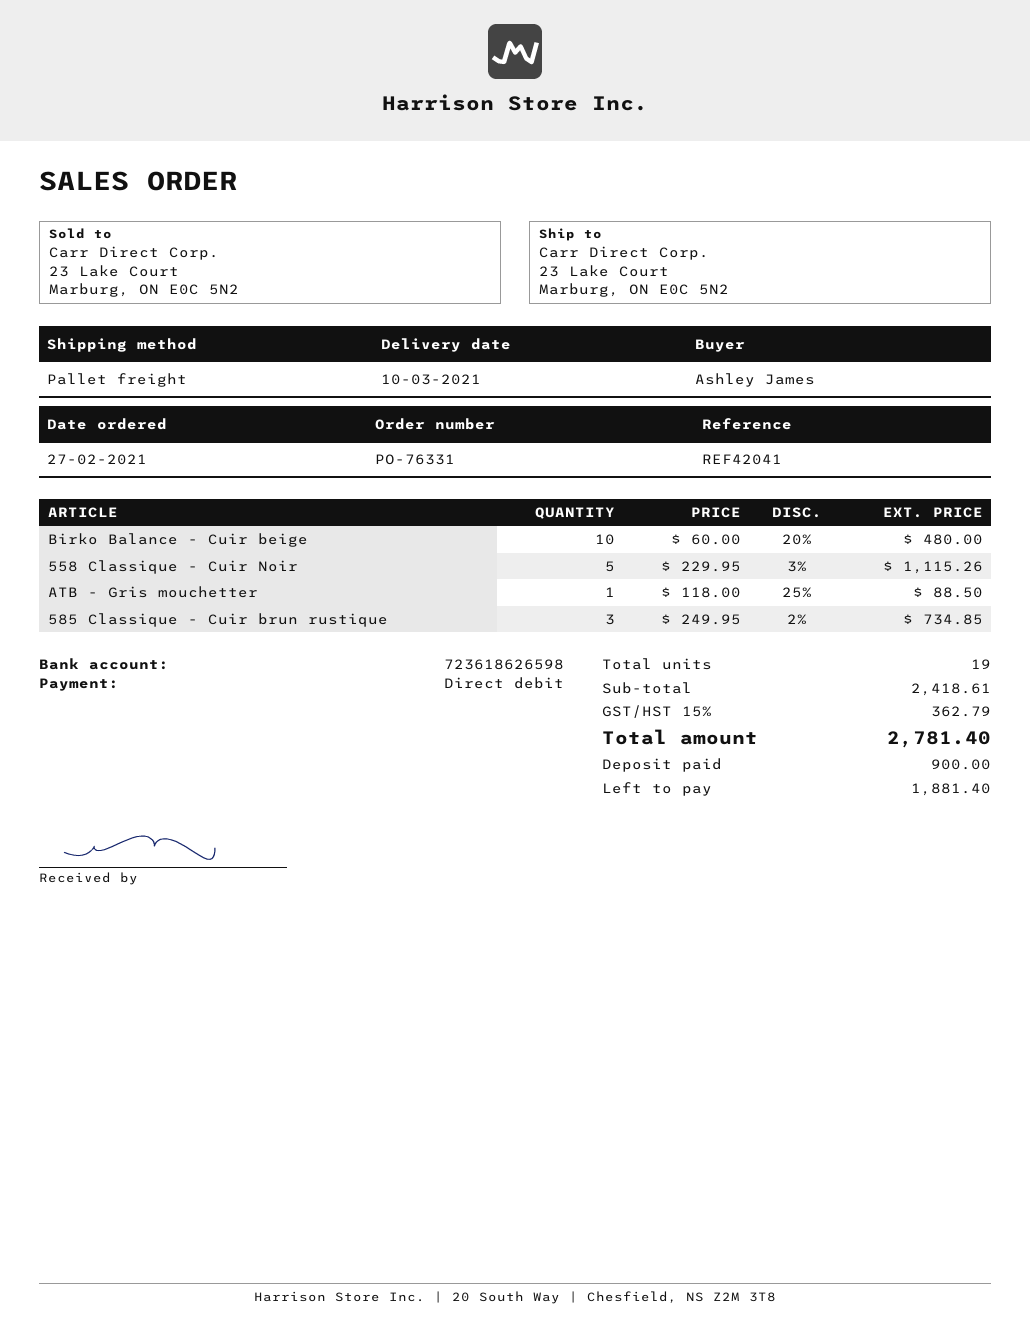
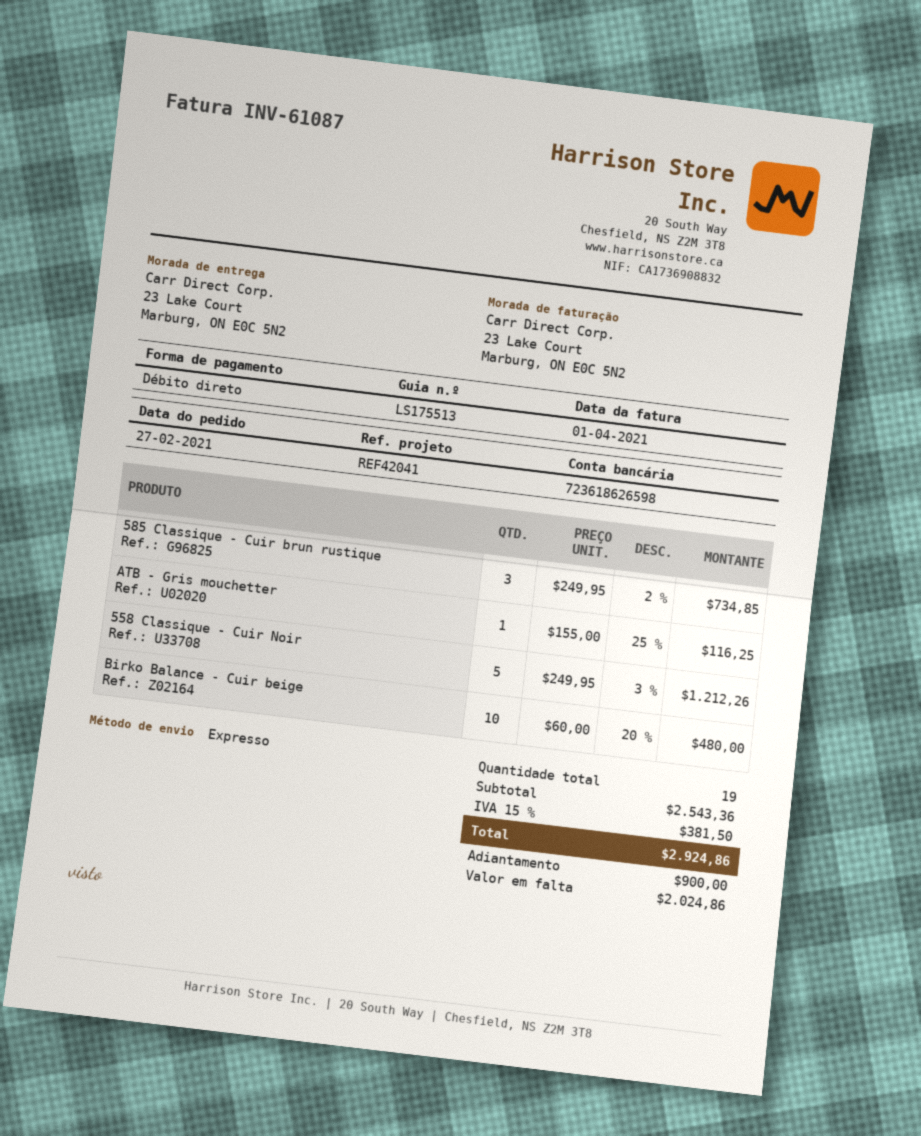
shipping method: pallet freight -> express
558 Classique - Cuir Noir: 5 x 229.95 - 3% = 1115.26 -> 5 x 249.95 - 3% = 1212.26
ATB - Gris mouchetter: 1 x 118.00 - 25% = 88.50 -> 1 x 155.00 - 25% = 116.25
subtotal: 2418.61 -> 2543.36
tax: 15% = 362.79 -> 15% = 381.50
total: 2781.40 -> 2924.86
balance: 1881.40 -> 2024.86

